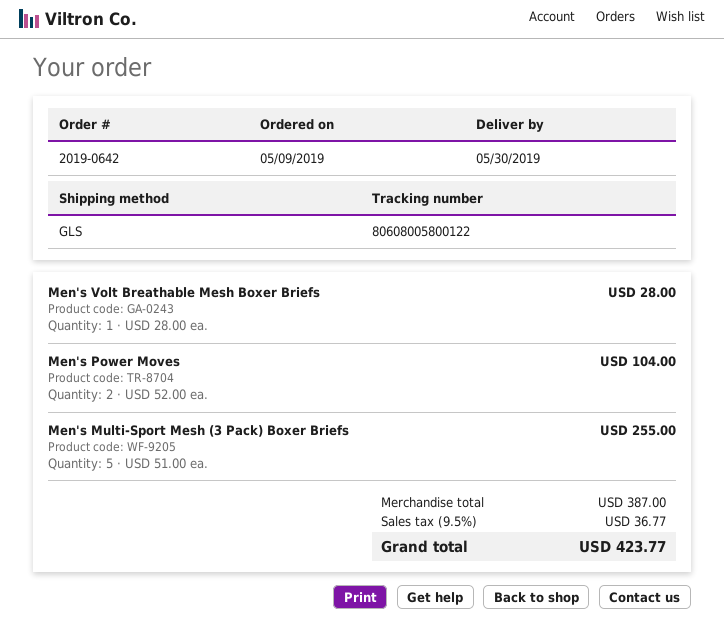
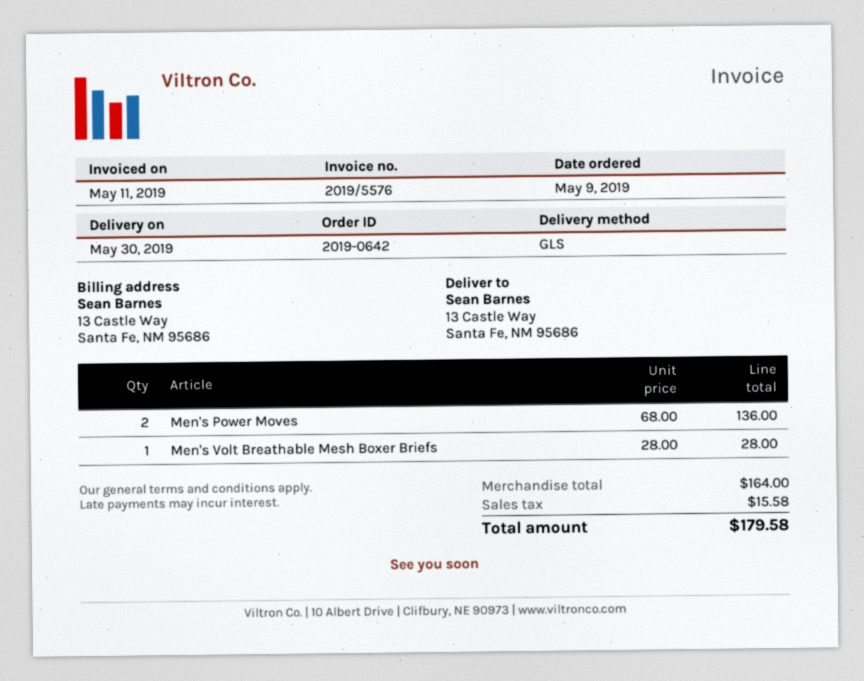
Men's Power Moves: 2 x 52.00 = 104.00 -> 2 x 68.00 = 136.00
Men's Multi-Sport Mesh (3 Pack) Boxer Briefs: 5 x 51.00 = 255.00 -> none
subtotal: 387.00 -> 164.00
tax: 36.77 -> 15.58
total: 423.77 -> 179.58

